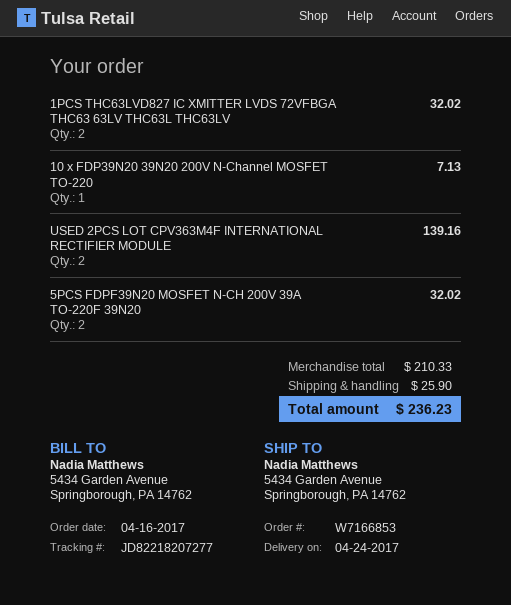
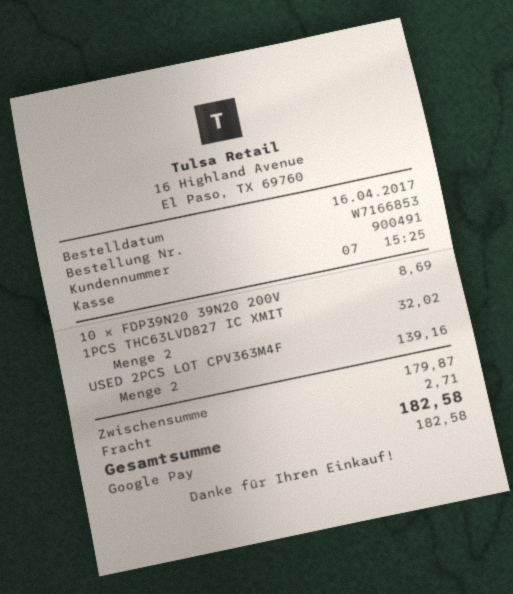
10 x FDP39N20 39N20 200V N-Channel MOSFET TO-220: 1 for 7.13 -> 1 for 8.69
5PCS FDPF39N20 MOSFET N-CH 200V 39A TO-220F 39N20: 2 for 32.02 -> none
subtotal: 210.33 -> 179.87
shipping: 25.90 -> 2.71
total: 236.23 -> 182.58

